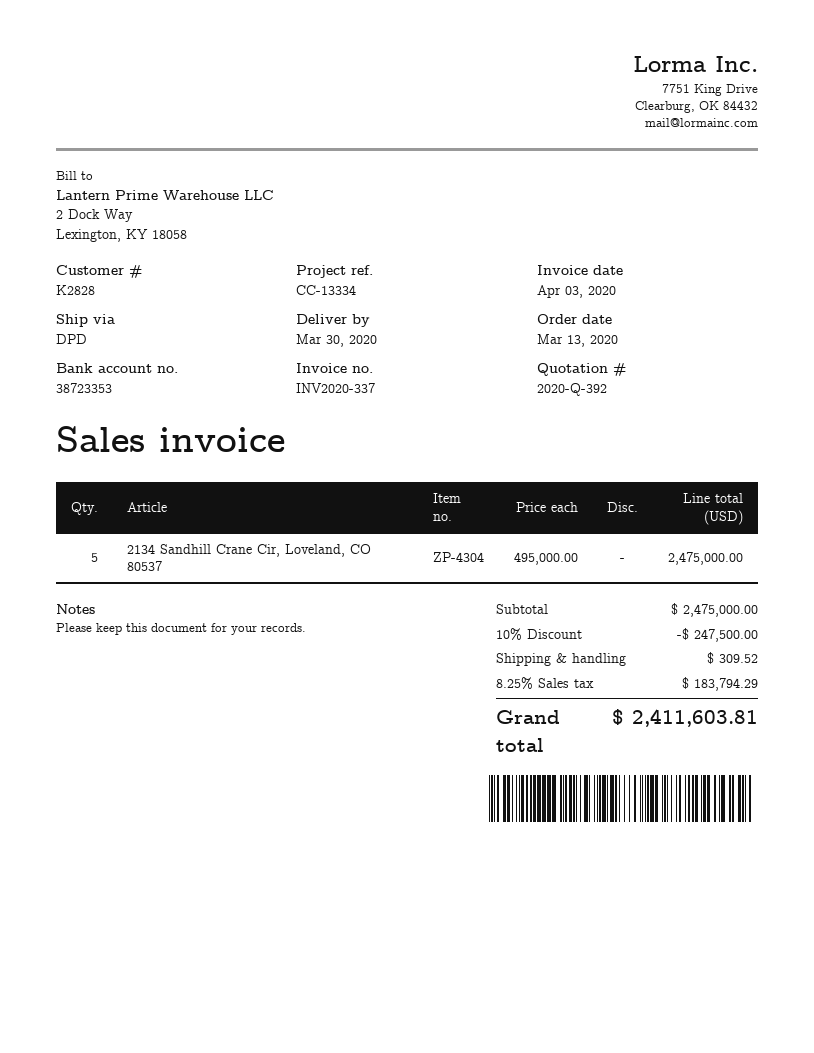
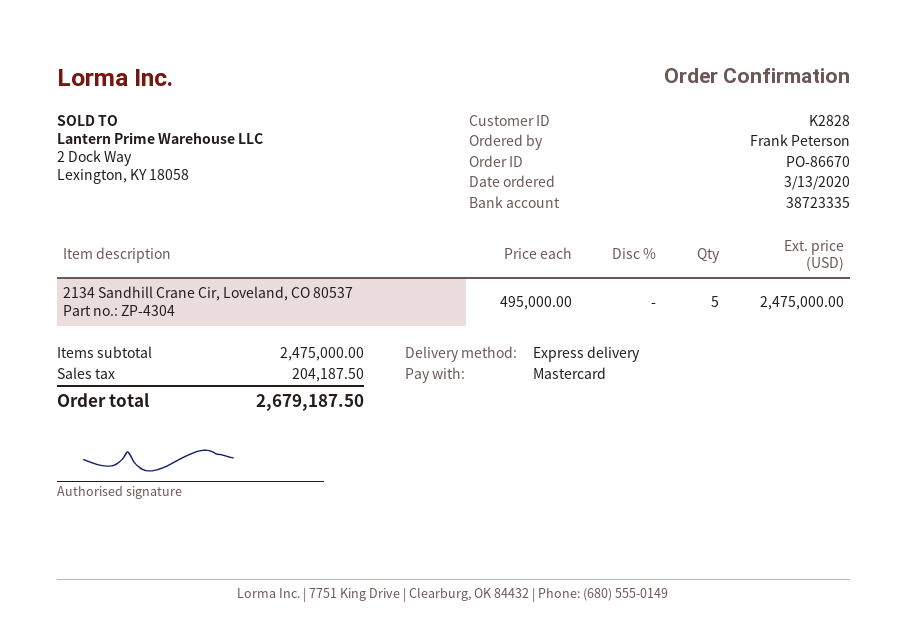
bank account: 38723353 -> 38723335
shipping method: DPD -> express
discount: 10% = 247500.00 -> none
shipping: 309.52 -> none
tax: 183794.29 -> 204187.50
total: 2411603.81 -> 2679187.50

